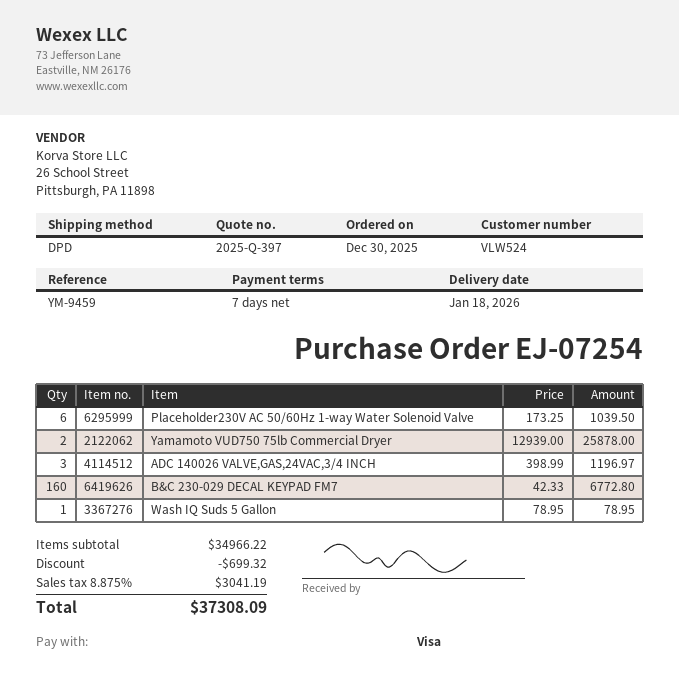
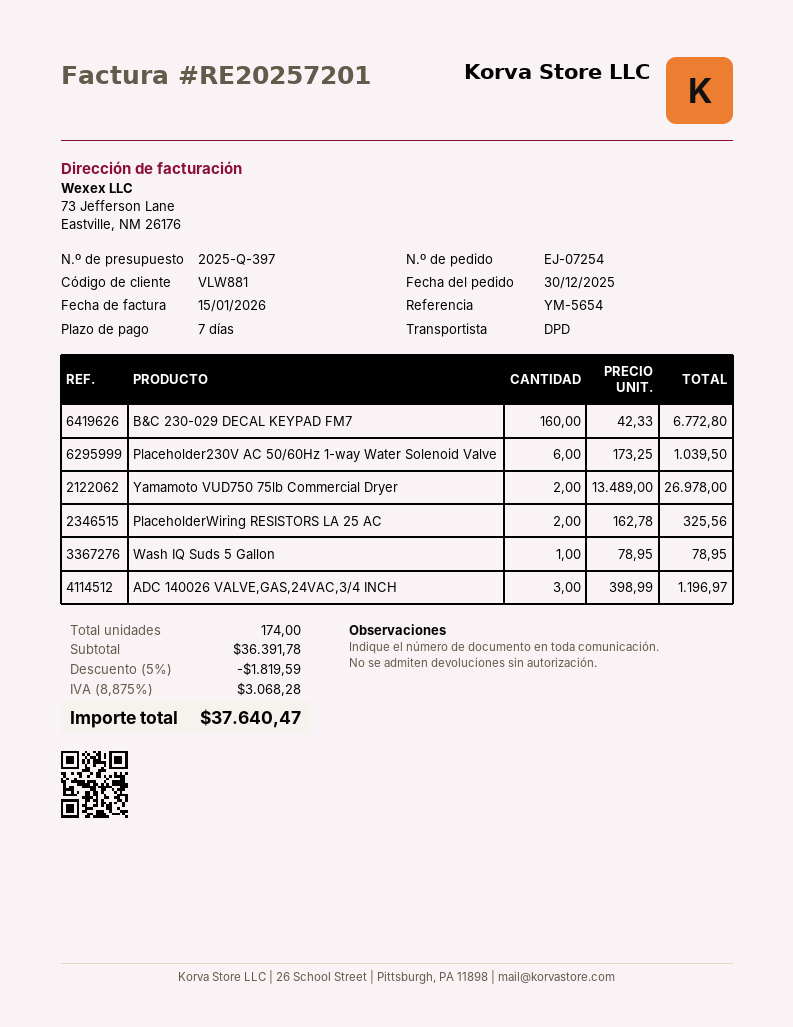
customer number: VLW524 -> VLW881
reference: YM-9459 -> YM-5654
Yamamoto VUD750 75lb Commercial Dryer: 2 x 12939.00 = 25878.00 -> 2 x 13489.00 = 26978.00
PlaceholderWiring RESISTORS LA 25 AC: none -> 2 x 162.78 = 325.56
subtotal: 34966.22 -> 36391.78
discount: 699.32 -> 1819.59
tax: 8.875% = 3041.19 -> 8.875% = 3068.28
total: 37308.09 -> 37640.47

